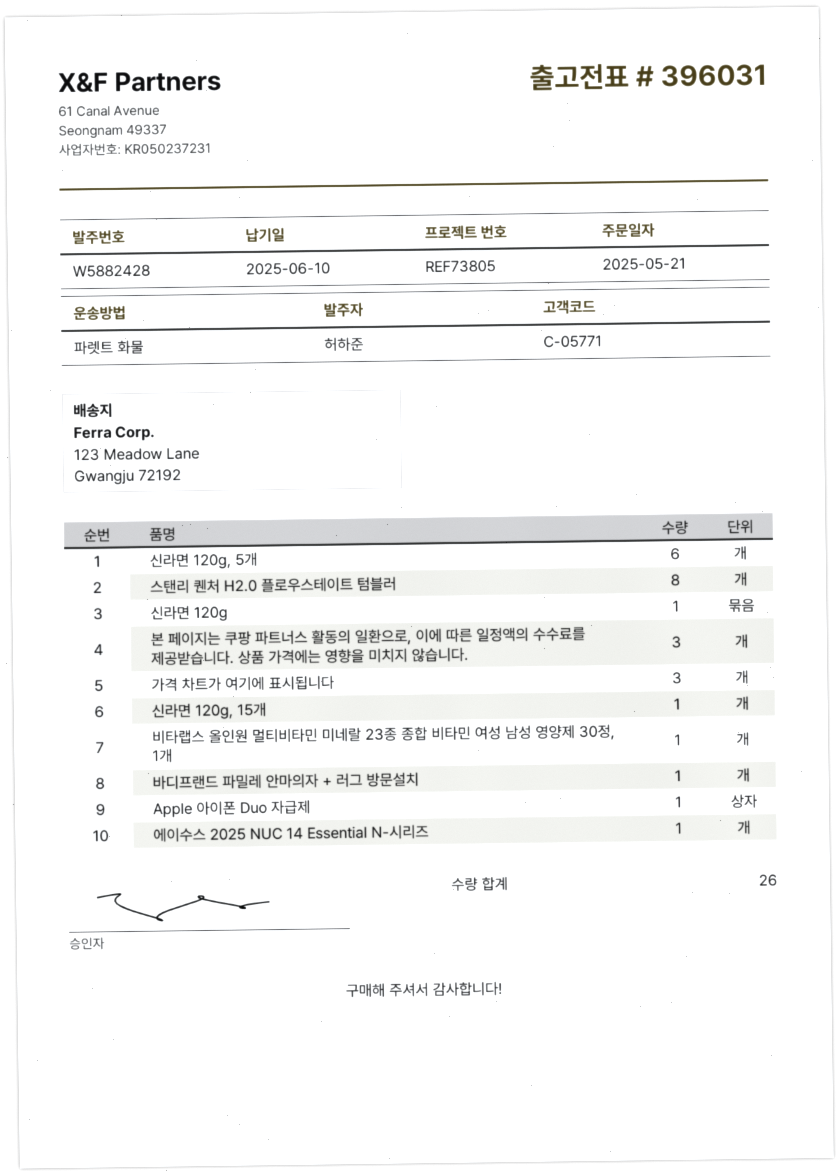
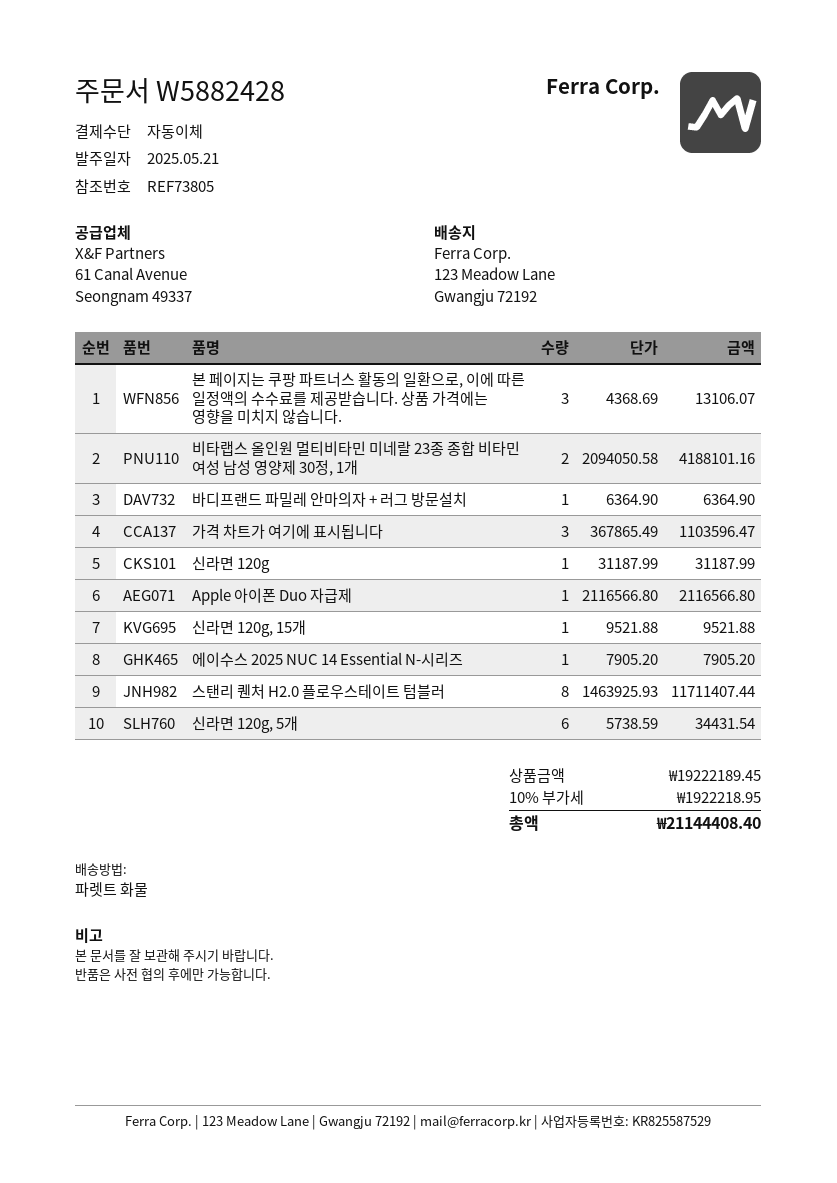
비타랩스 올인원 멀티비타민 미네랄 23종 종합 비타민 여성 남성 영양제 30정, 1개: 1 -> 2

